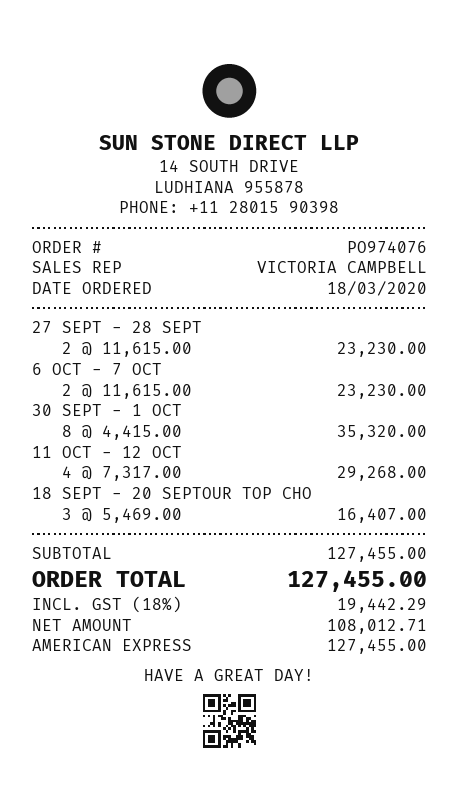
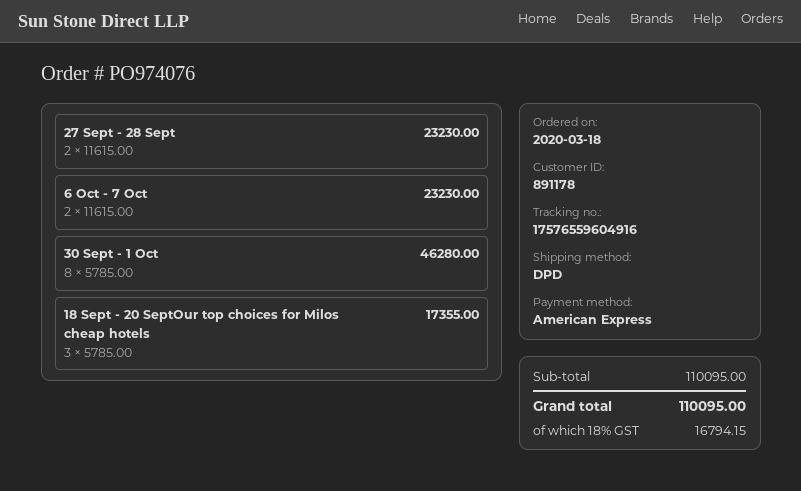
30 SEPT - 1 OCT: 8 x 4415.00 = 35320.00 -> 8 x 5785.00 = 46280.00
11 OCT - 12 OCT: 4 x 7317.00 = 29268.00 -> none
18 SEPT - 20 SEPTOUR TOP CHO: 3 x 5469.00 = 16407.00 -> 3 x 5785.00 = 17355.00
subtotal: 127455.00 -> 110095.00
tax: 18% = 19442.29 -> 18% = 16794.15
total: 127455.00 -> 110095.00

